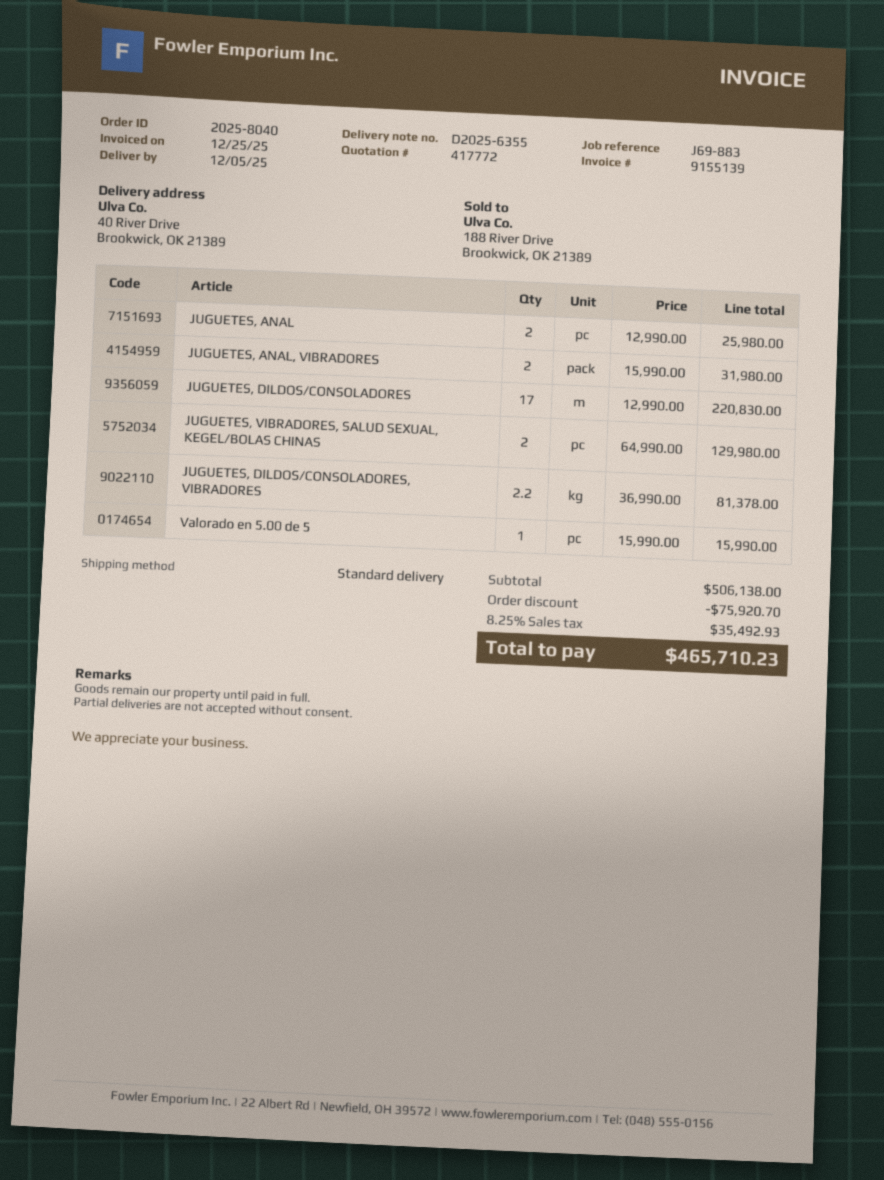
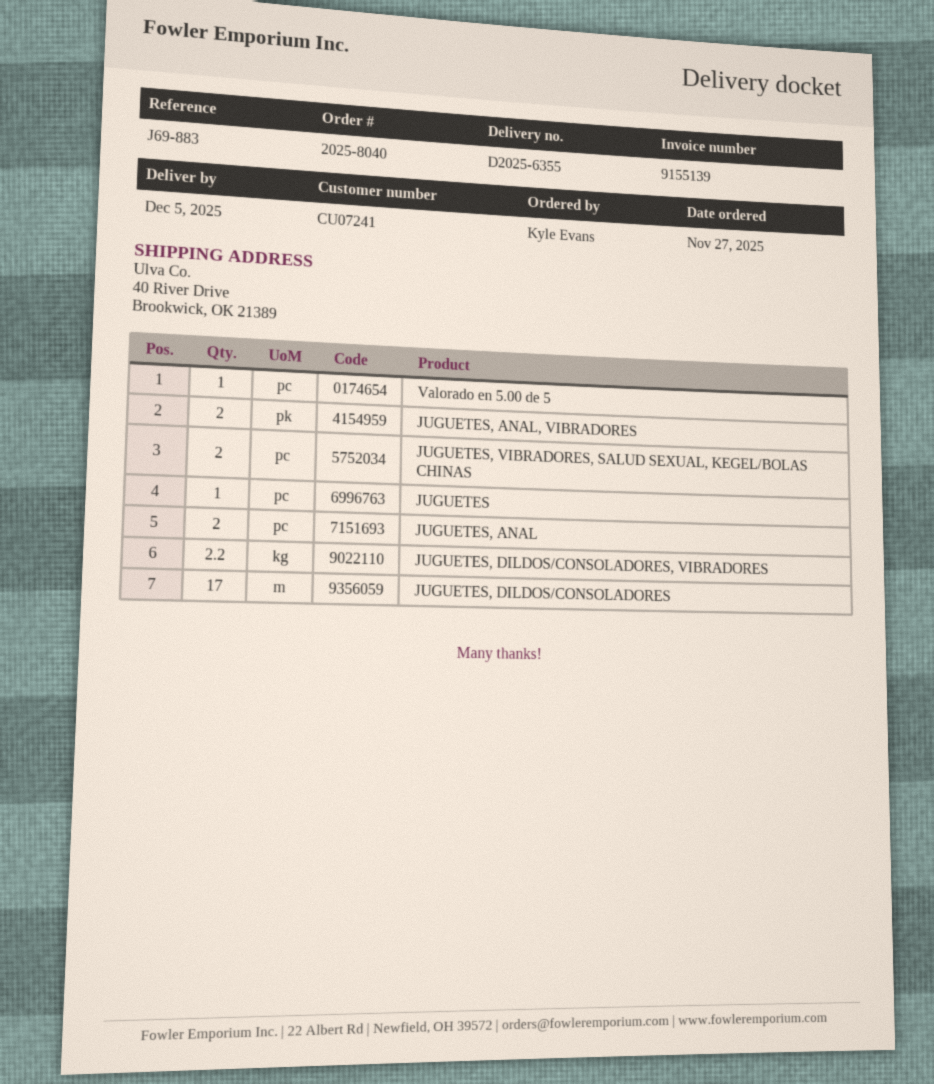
JUGUETES: none -> 1

